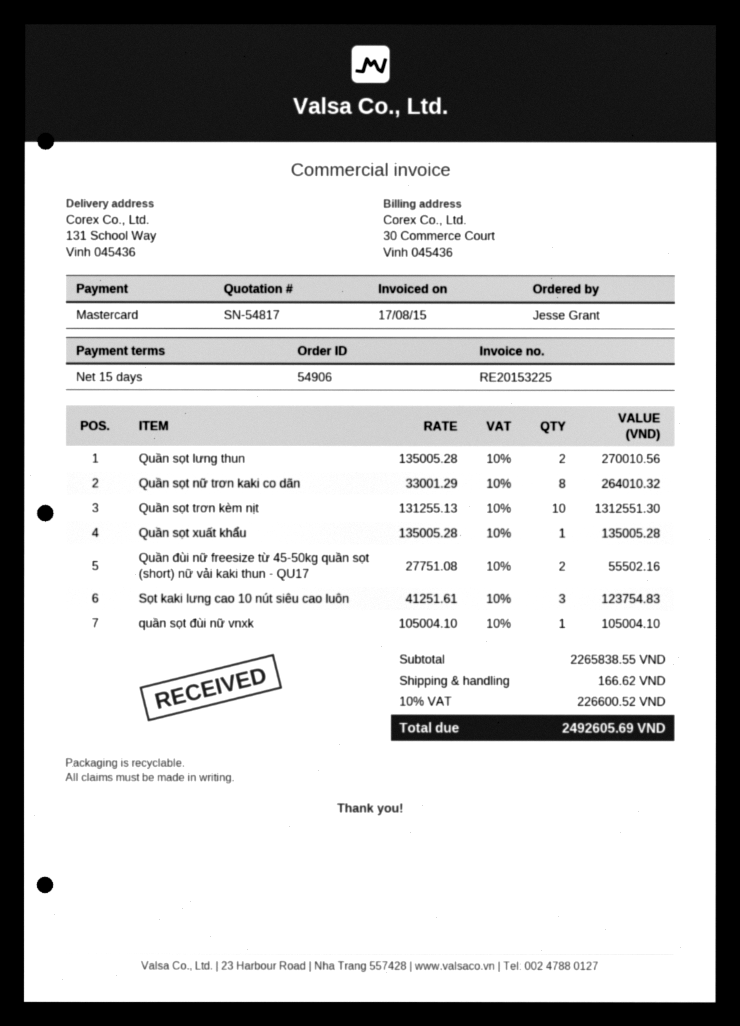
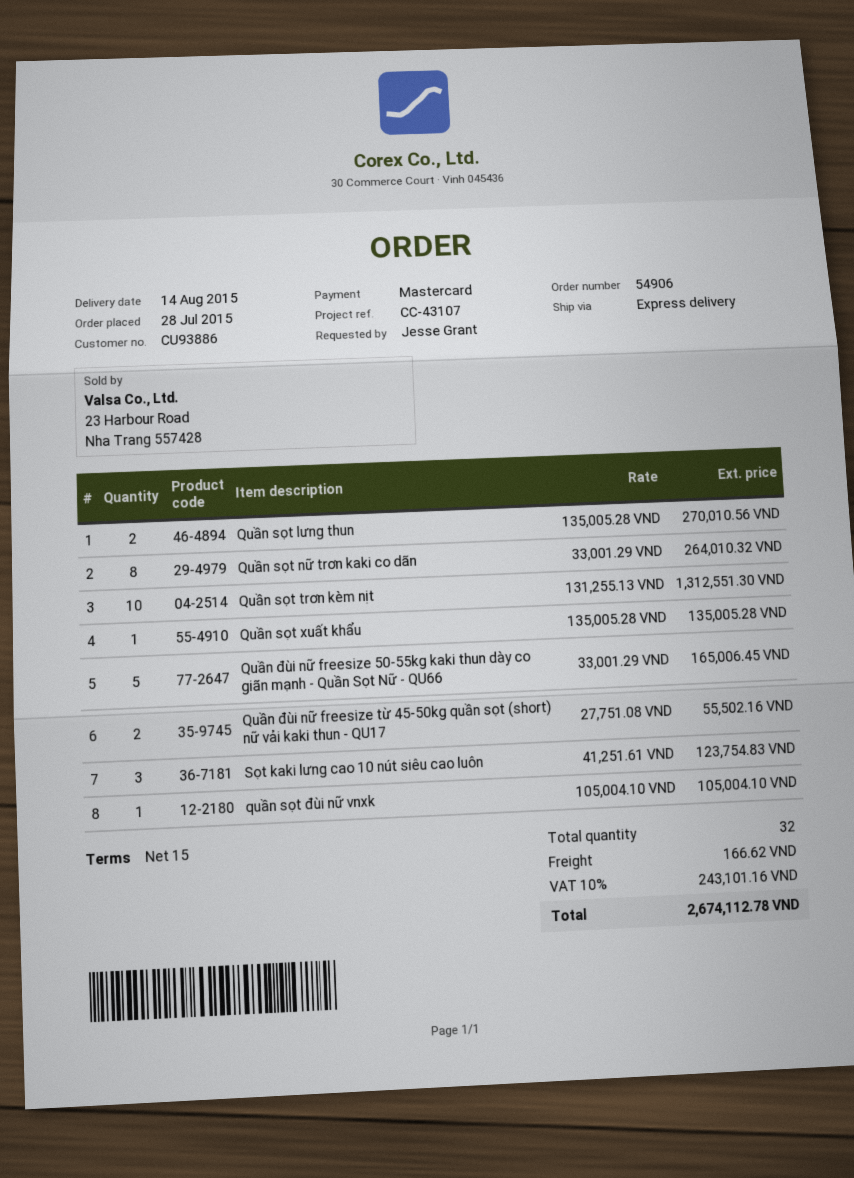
Quần đùi nữ freesize 50-55kg kaki thun dày co giãn mạnh - Quần Sọt Nữ - QU66: none -> 5 x 33001.29 = 165006.45
tax: 10% = 226600.52 -> 10% = 243101.16
total: 2492605.69 -> 2674112.78

